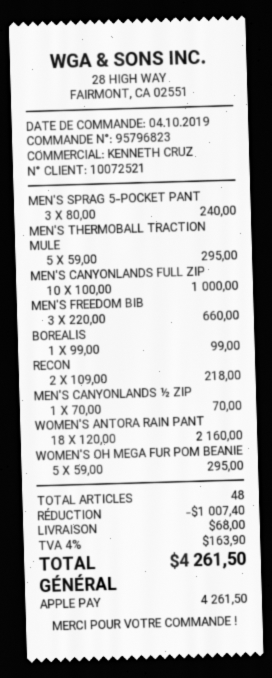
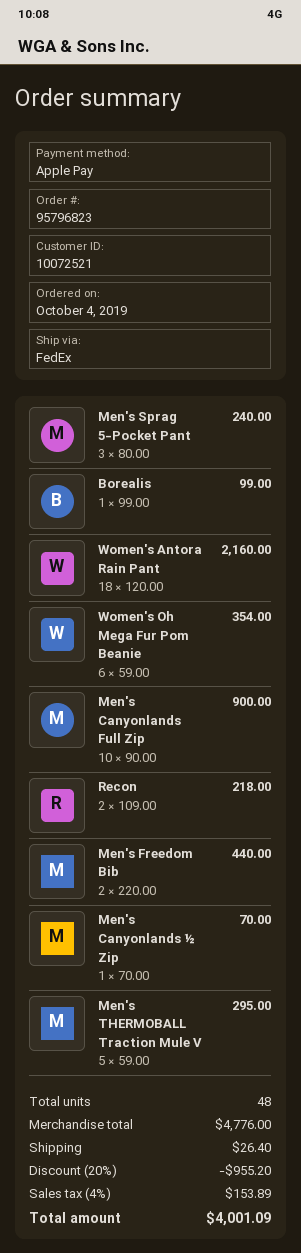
MEN'S CANYONLANDS FULL ZIP: 10 x 100.00 = 1000.00 -> 10 x 90.00 = 900.00
MEN'S FREEDOM BIB: 3 x 220.00 = 660.00 -> 2 x 220.00 = 440.00
WOMEN'S OH MEGA FUR POM BEANIE: 5 x 59.00 = 295.00 -> 6 x 59.00 = 354.00
discount: 1007.40 -> 955.20
shipping: 68.00 -> 26.40
tax: 4% = 163.90 -> 4% = 153.89
total: 4261.50 -> 4001.09

